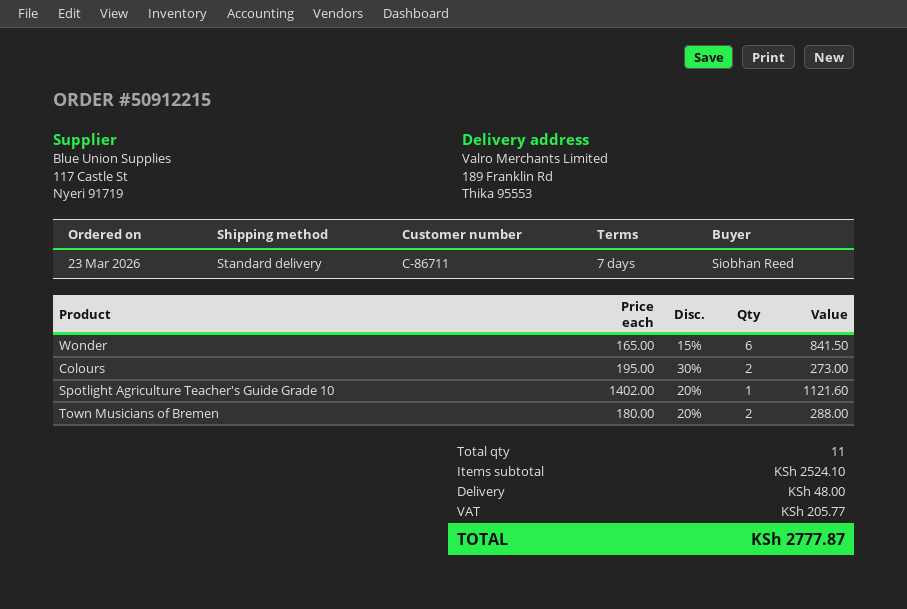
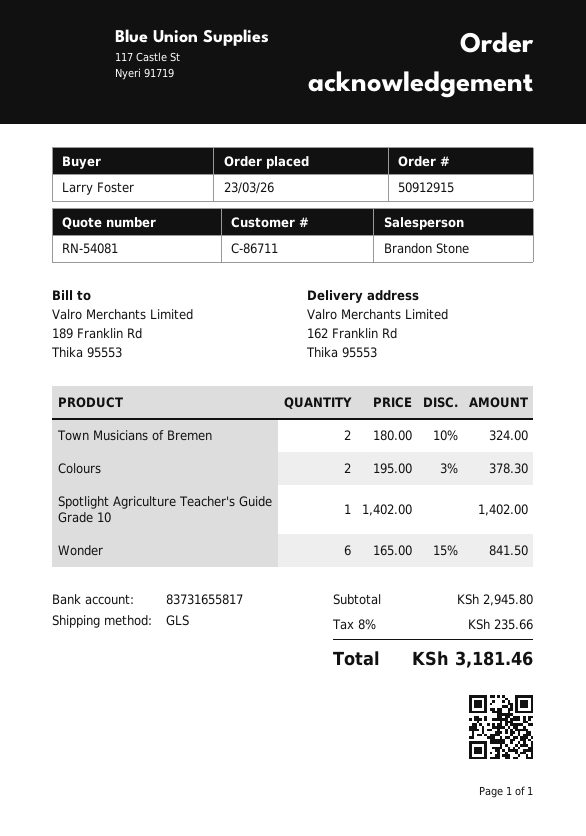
order number: 50912215 -> 50912915
ordered by: Siobhan Reed -> Larry Foster
shipping method: standard -> GLS
ship to: 189 Franklin Rd, Thika 95553 -> 162 Franklin Rd, Thika 95553
Colours: 2 x 195.00 - 30% = 273.00 -> 2 x 195.00 - 3% = 378.30
Spotlight Agriculture Teacher's Guide Grade 10: 1 x 1402.00 - 20% = 1121.60 -> 1 x 1402.00 = 1402.00
Town Musicians of Bremen: 2 x 180.00 - 20% = 288.00 -> 2 x 180.00 - 10% = 324.00
subtotal: 2524.10 -> 2945.80
shipping: 48.00 -> none
tax: 205.77 -> 235.66
total: 2777.87 -> 3181.46

